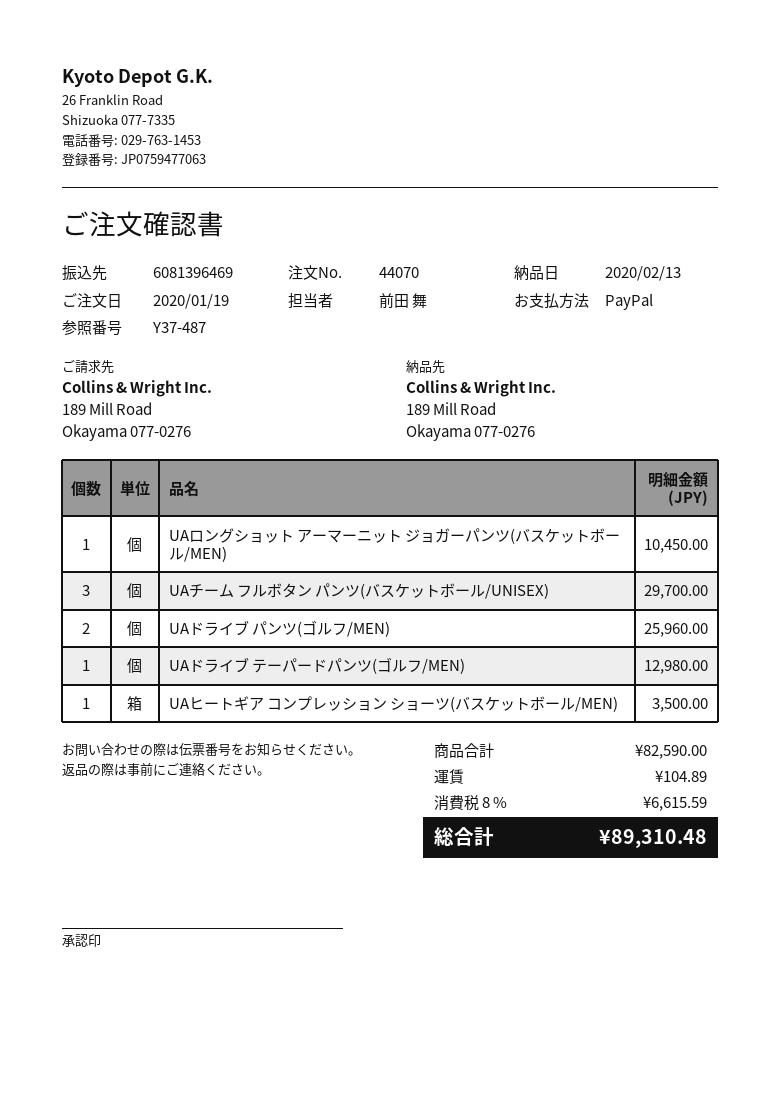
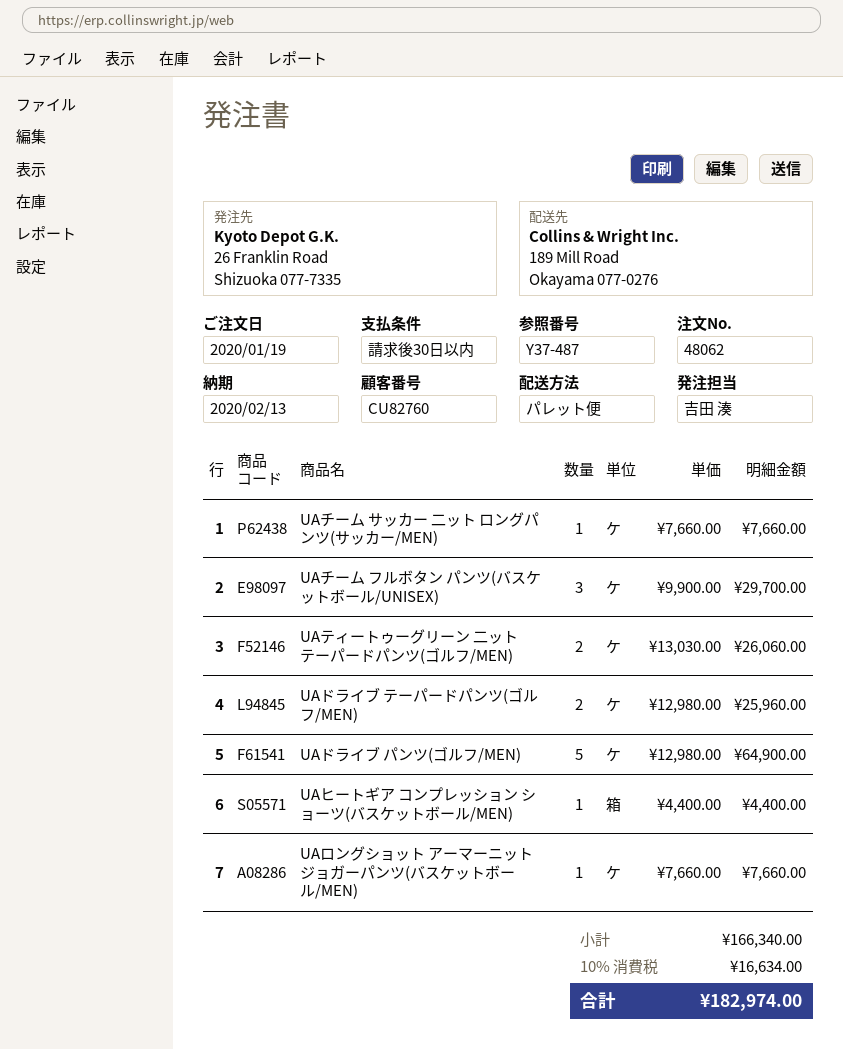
order number: 44070 -> 48062
UAロングショット アーマーニット ジョガーパンツ(バスケットボール/MEN): 1 for 10450.00 -> 1 for 7660.00
UAドライブ パンツ(ゴルフ/MEN): 2 for 25960.00 -> 5 for 64900.00
UAドライブ テーパードパンツ(ゴルフ/MEN): 1 for 12980.00 -> 2 for 25960.00
UAヒートギア コンプレッション ショーツ(バスケットボール/MEN): 1 for 3500.00 -> 1 for 4400.00
UAチーム サッカー 二ット ロングパンツ(サッカー/MEN): none -> 1 for 7660.00
UAティートゥーグリーン 二ット テーパードパンツ(ゴルフ/MEN): none -> 2 for 26060.00
subtotal: 82590.00 -> 166340.00
shipping: 104.89 -> none
tax: 8% = 6615.59 -> 10% = 16634.00
total: 89310.48 -> 182974.00

